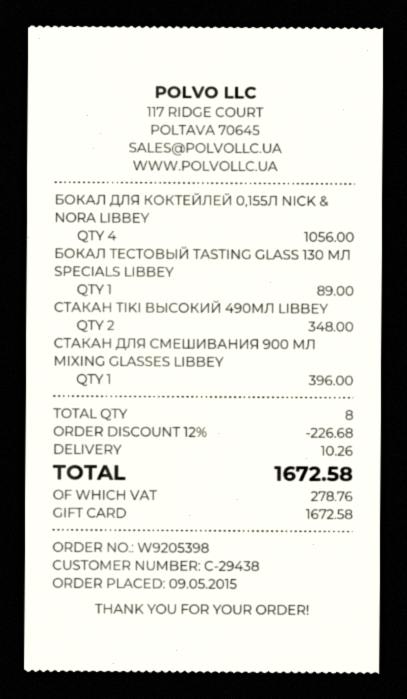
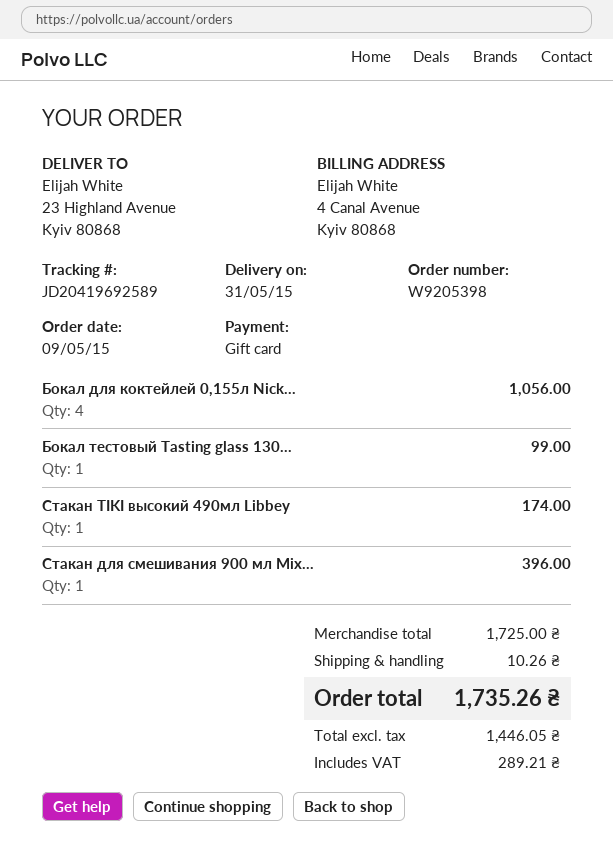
БОКАЛ ТЕСТОВЫЙ TASTING GLASS 130 МЛ SPECIALS LIBBEY: 1 for 89.00 -> 1 for 99.00
СТАКАН TIKI ВЫСОКИЙ 490МЛ LIBBEY: 2 for 348.00 -> 1 for 174.00
discount: 12% = 226.68 -> none
tax: 278.76 -> 289.21
total: 1672.58 -> 1735.26

